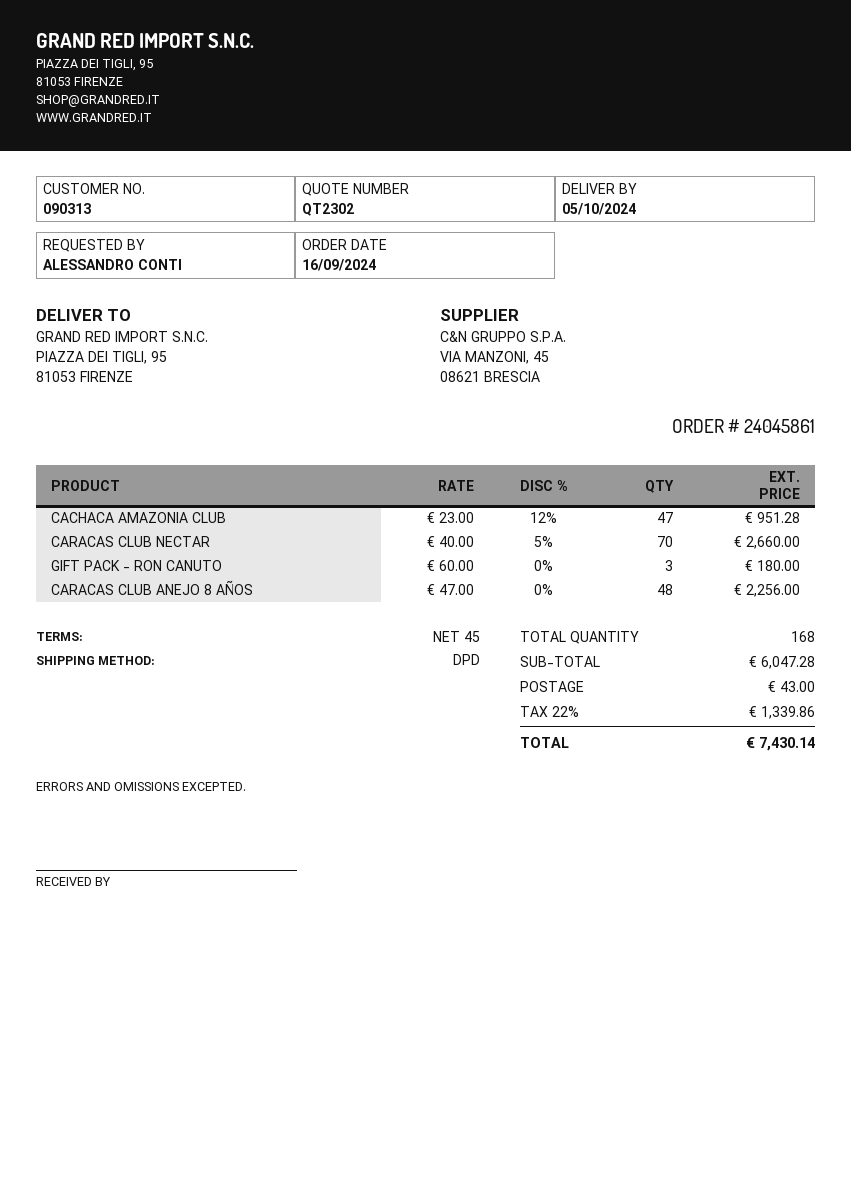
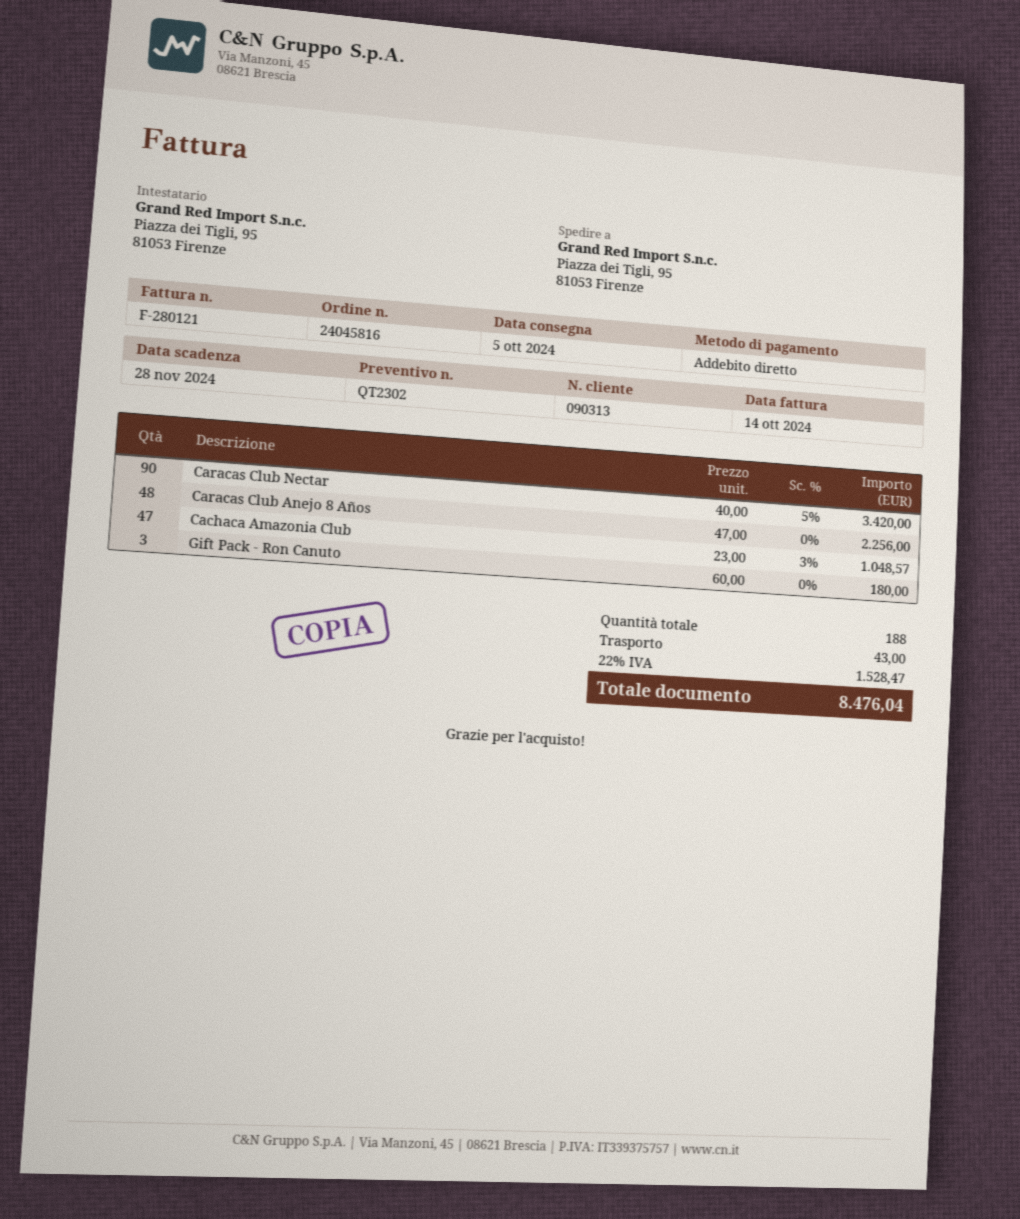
order number: 24045861 -> 24045816
CACHACA AMAZONIA CLUB: 47 x 23.00 - 12% = 951.28 -> 47 x 23.00 - 3% = 1048.57
CARACAS CLUB NECTAR: 70 x 40.00 - 5% = 2660.00 -> 90 x 40.00 - 5% = 3420.00
total quantity: 168 -> 188
tax: 22% = 1339.86 -> 22% = 1528.47
total: 7430.14 -> 8476.04

